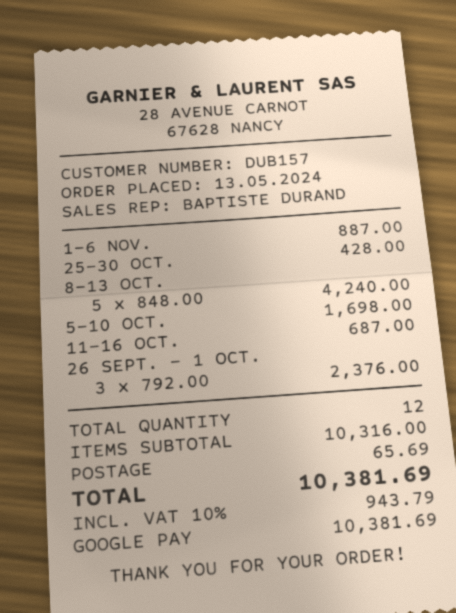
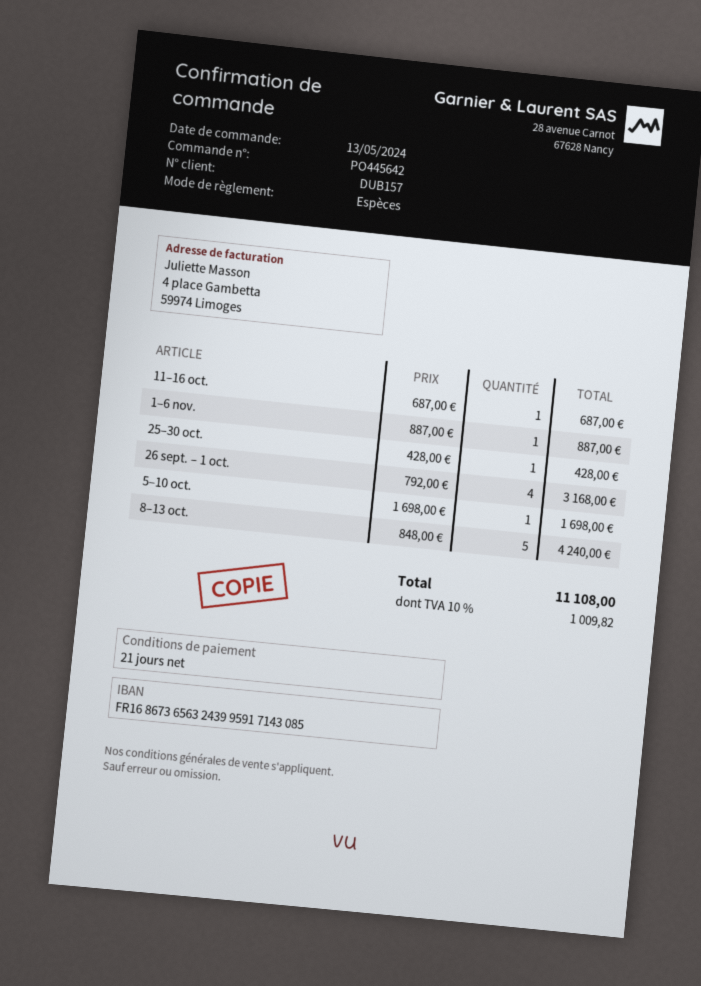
payment method: Google Pay -> cash
26 SEPT. – 1 OCT.: 3 x 792.00 = 2376.00 -> 4 x 792.00 = 3168.00
shipping: 65.69 -> none
tax: 10% = 943.79 -> 10% = 1009.82
total: 10381.69 -> 11108.00

